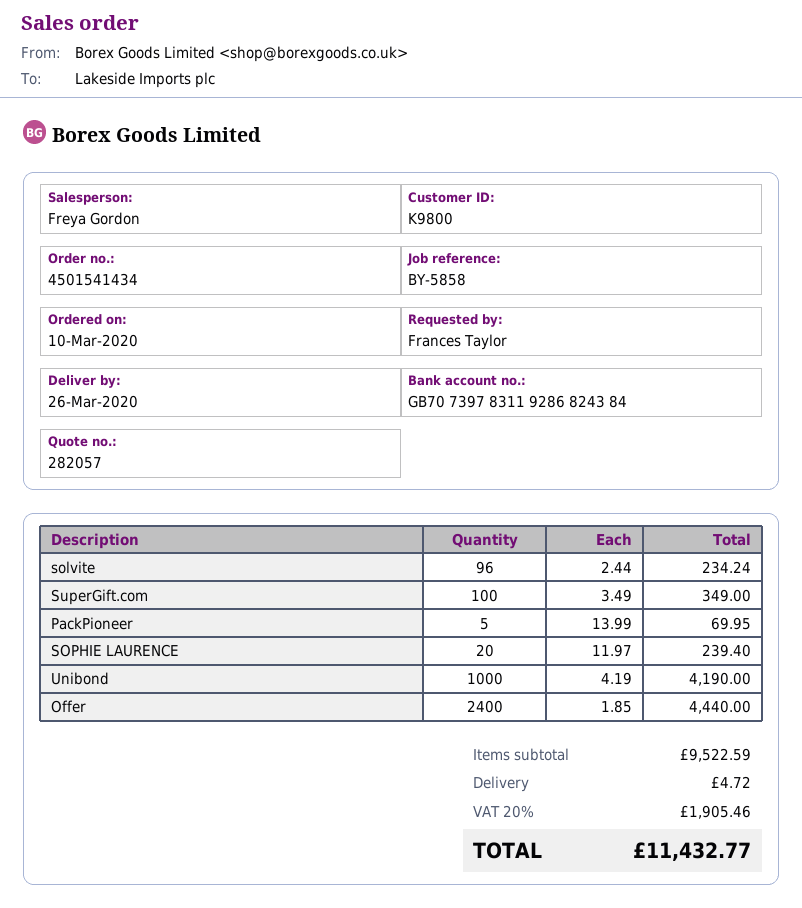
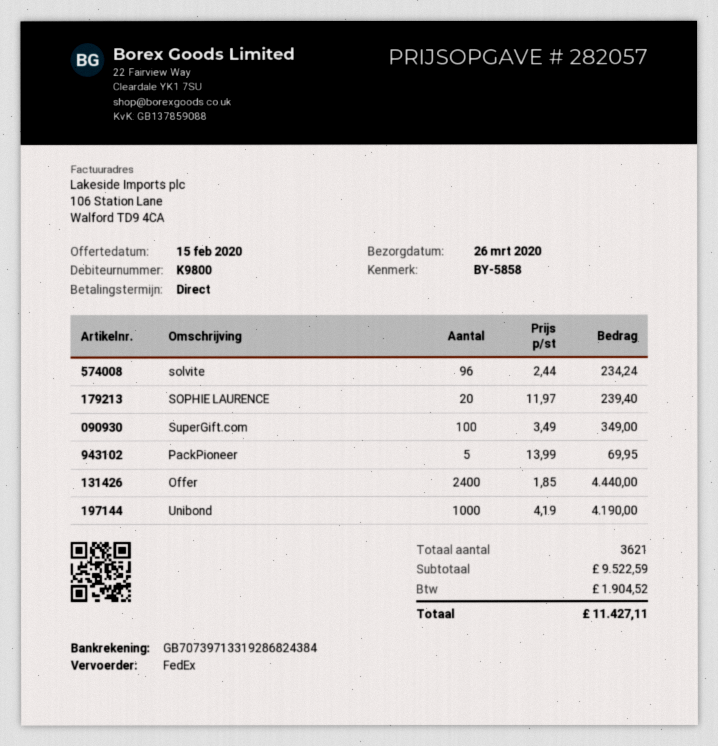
bank account: GB70739783119286824384 -> GB70739713319286824384
shipping: 4.72 -> none
tax: 1905.46 -> 1904.52
total: 11432.77 -> 11427.11

